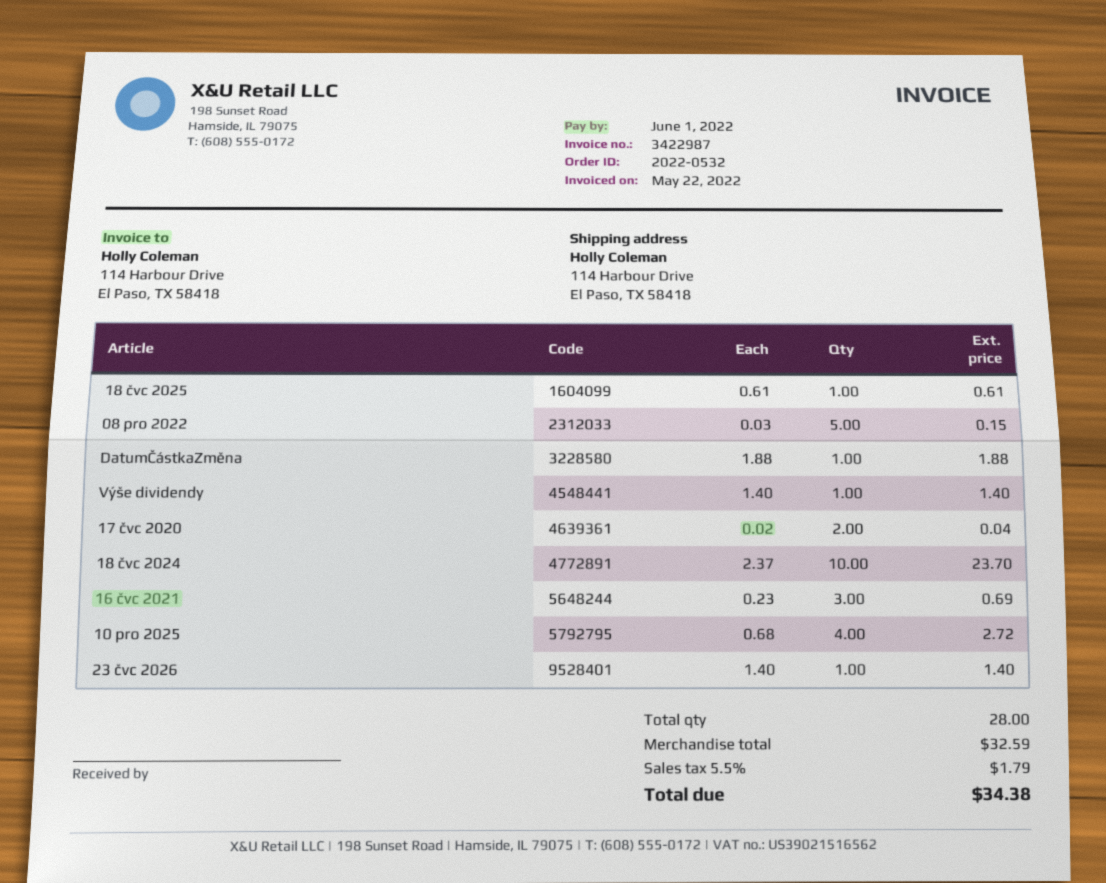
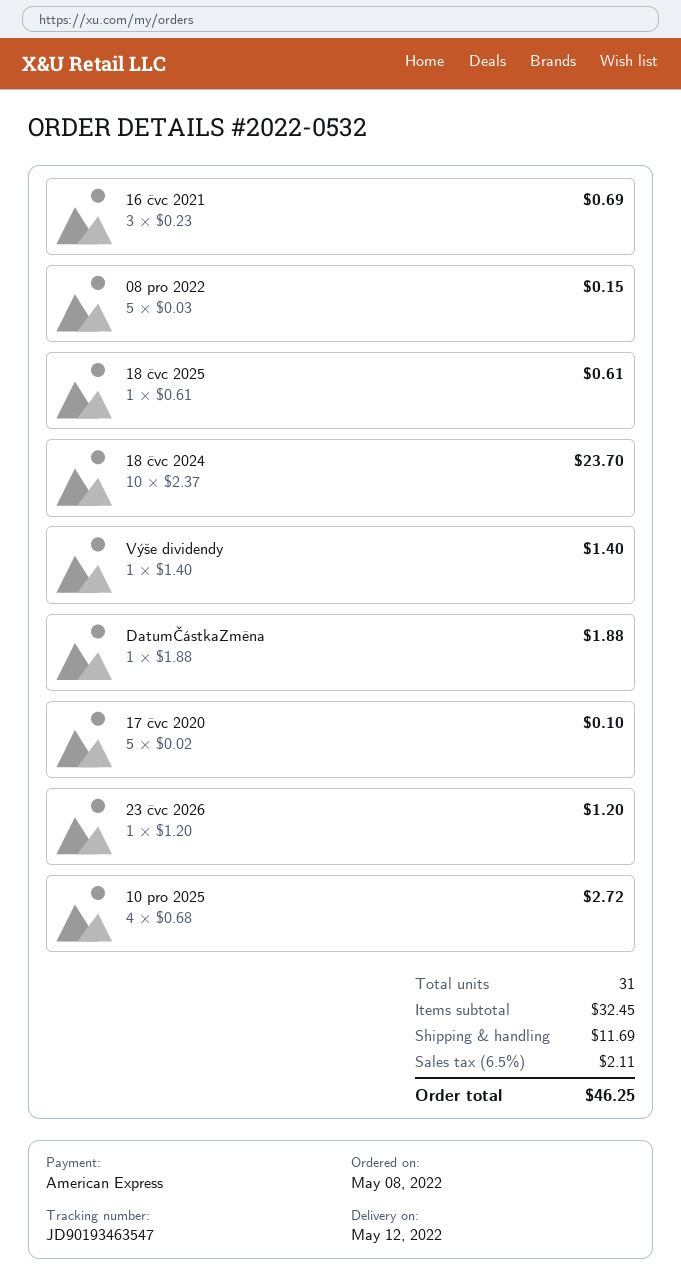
17 čvc 2020: 2 x 0.02 = 0.04 -> 5 x 0.02 = 0.10
23 čvc 2026: 1 x 1.40 = 1.40 -> 1 x 1.20 = 1.20
total quantity: 28 -> 31
subtotal: 32.59 -> 32.45
shipping: none -> 11.69
tax: 5.5% = 1.79 -> 6.5% = 2.11
total: 34.38 -> 46.25

